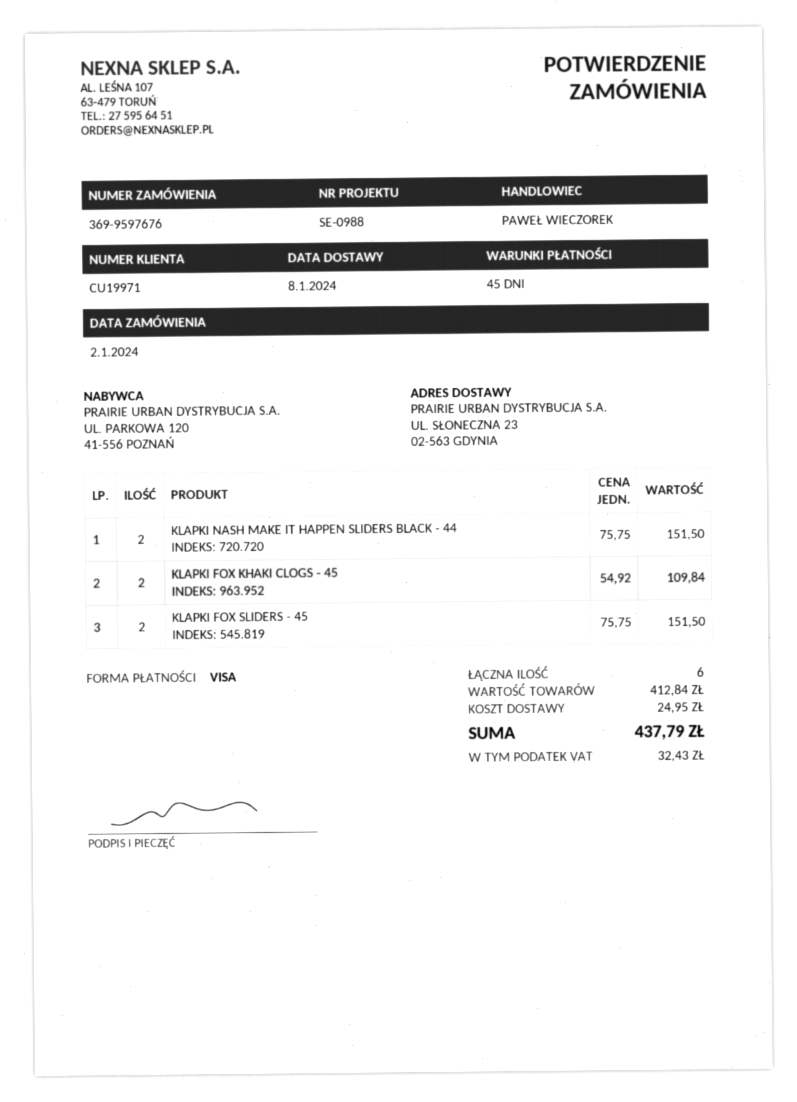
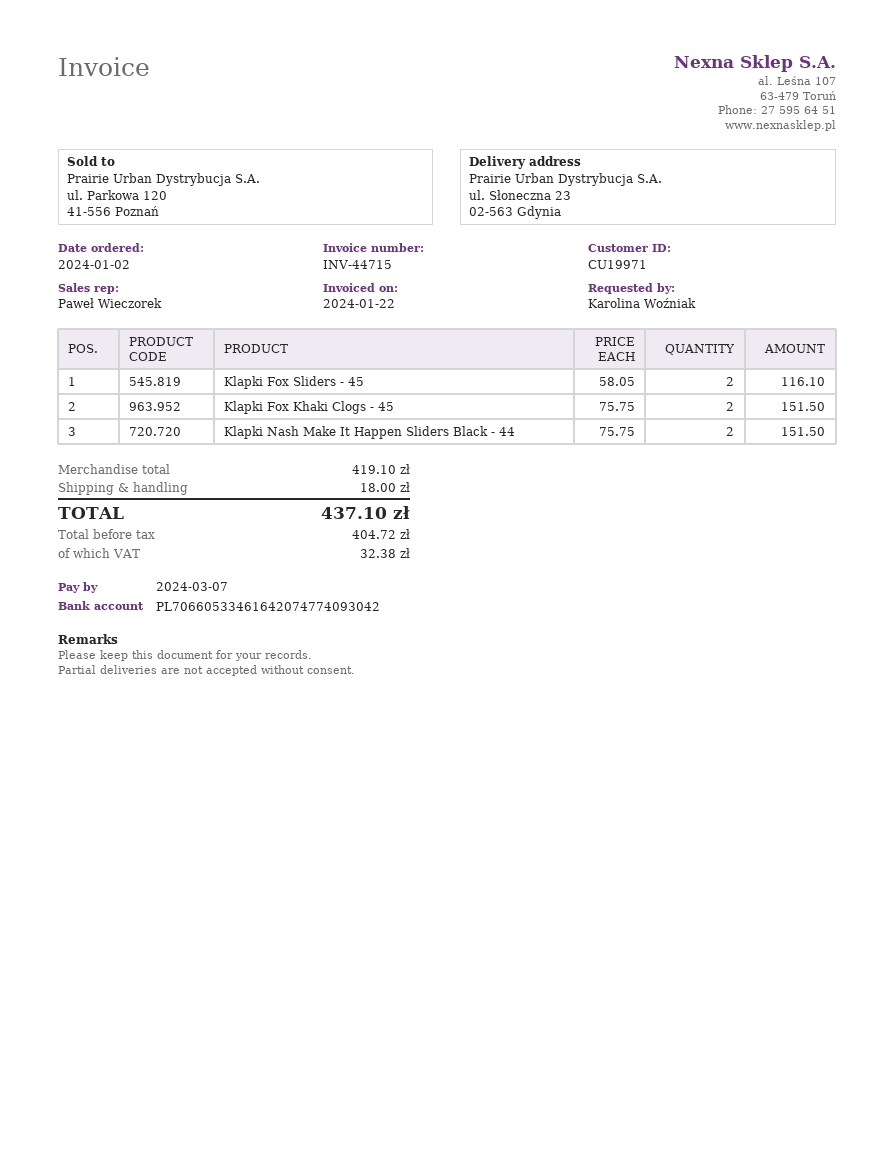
KLAPKI FOX KHAKI CLOGS - 45: 2 x 54.92 = 109.84 -> 2 x 75.75 = 151.50
KLAPKI FOX SLIDERS - 45: 2 x 75.75 = 151.50 -> 2 x 58.05 = 116.10
subtotal: 412.84 -> 419.10
shipping: 24.95 -> 18.00
tax: 32.43 -> 32.38
total: 437.79 -> 437.10

